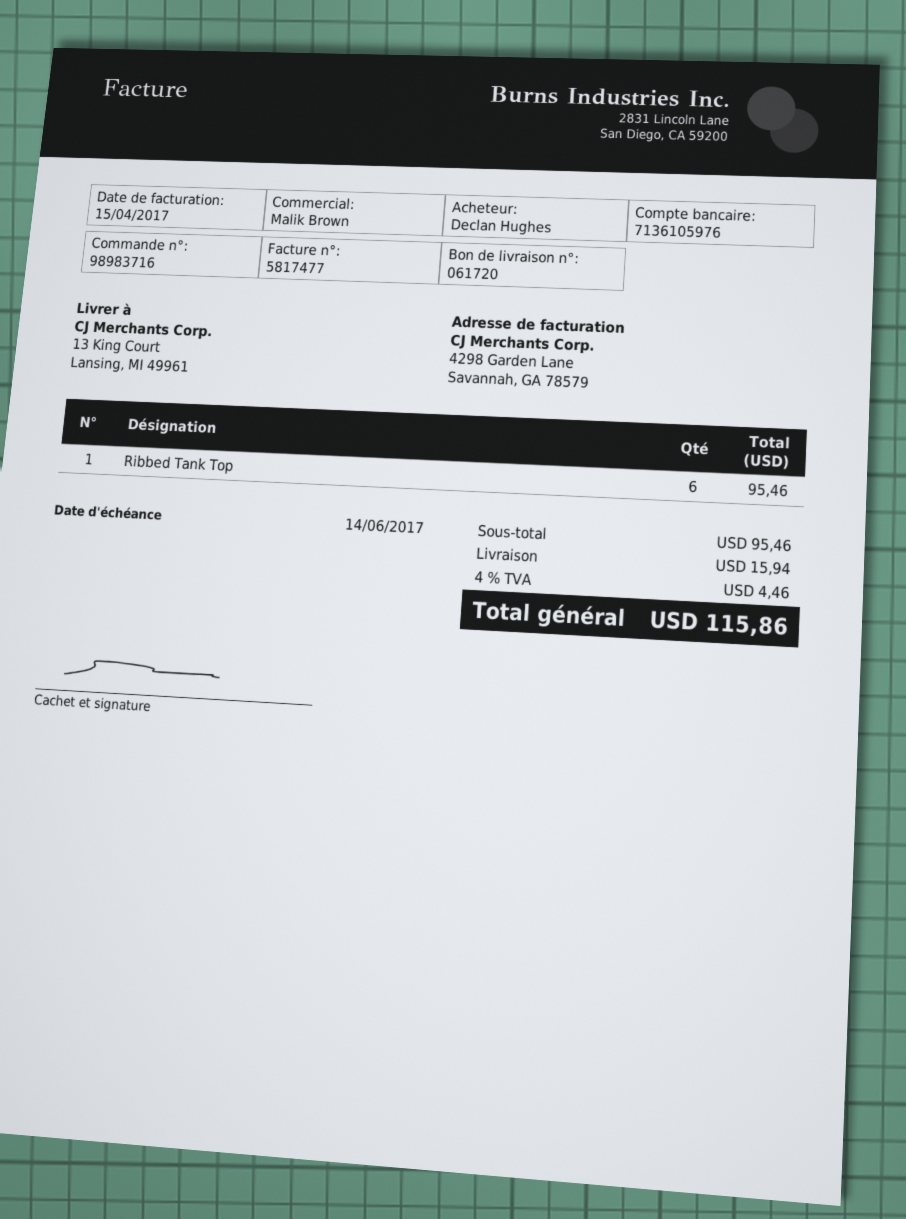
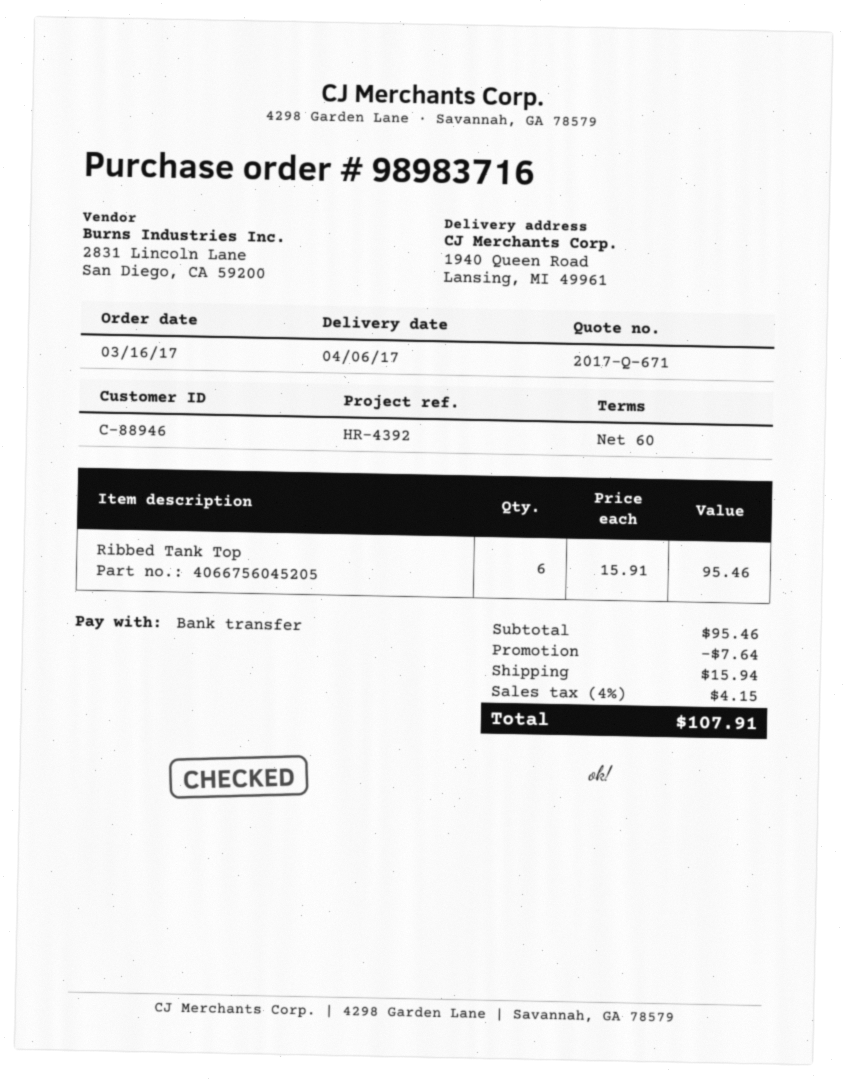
ship to: 13 King Court, Lansing, MI 49961 -> 1940 Queen Road, Lansing, MI 49961
discount: none -> 7.64
tax: 4% = 4.46 -> 4% = 4.15
total: 115.86 -> 107.91

